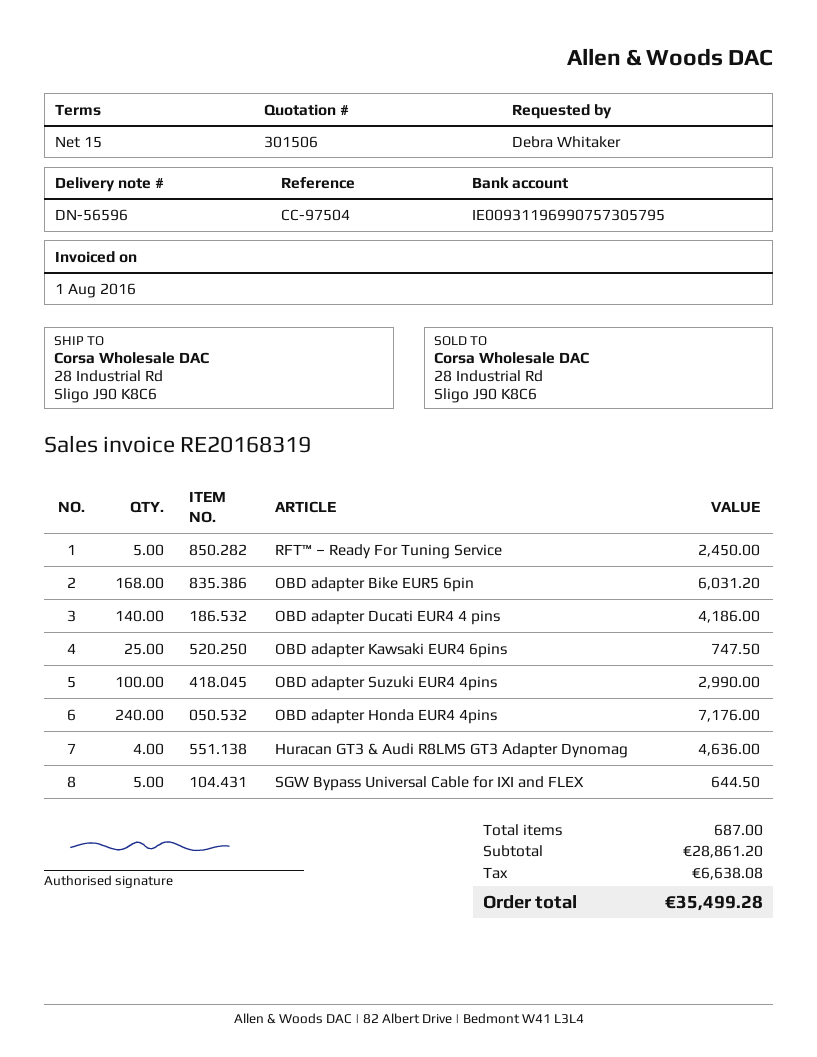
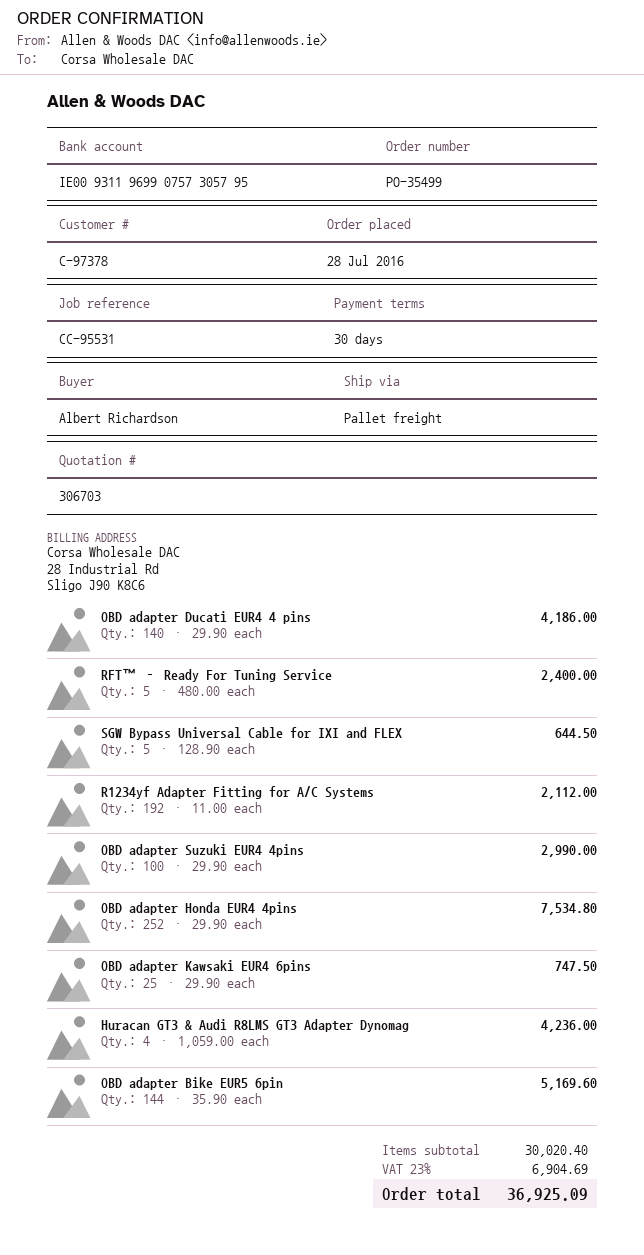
quote number: 301506 -> 306703
payment terms: 15 days -> 30 days
reference: CC-97504 -> CC-95531
ordered by: Debra Whitaker -> Albert Richardson
RFT™ – Ready For Tuning Service: 5 for 2450.00 -> 5 for 2400.00
OBD adapter Bike EUR5 6pin: 168 for 6031.20 -> 144 for 5169.60
OBD adapter Honda EUR4 4pins: 240 for 7176.00 -> 252 for 7534.80
Huracan GT3 & Audi R8LMS GT3 Adapter Dynomag: 4 for 4636.00 -> 4 for 4236.00
R1234yf Adapter Fitting for A/C Systems: none -> 192 for 2112.00
subtotal: 28861.20 -> 30020.40
tax: 6638.08 -> 6904.69
total: 35499.28 -> 36925.09

